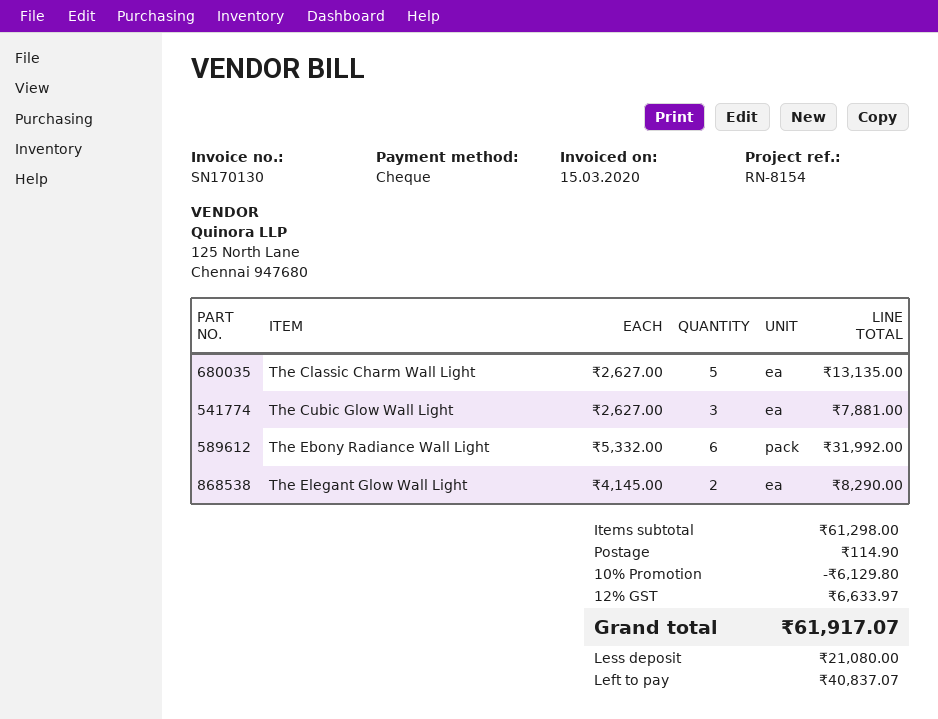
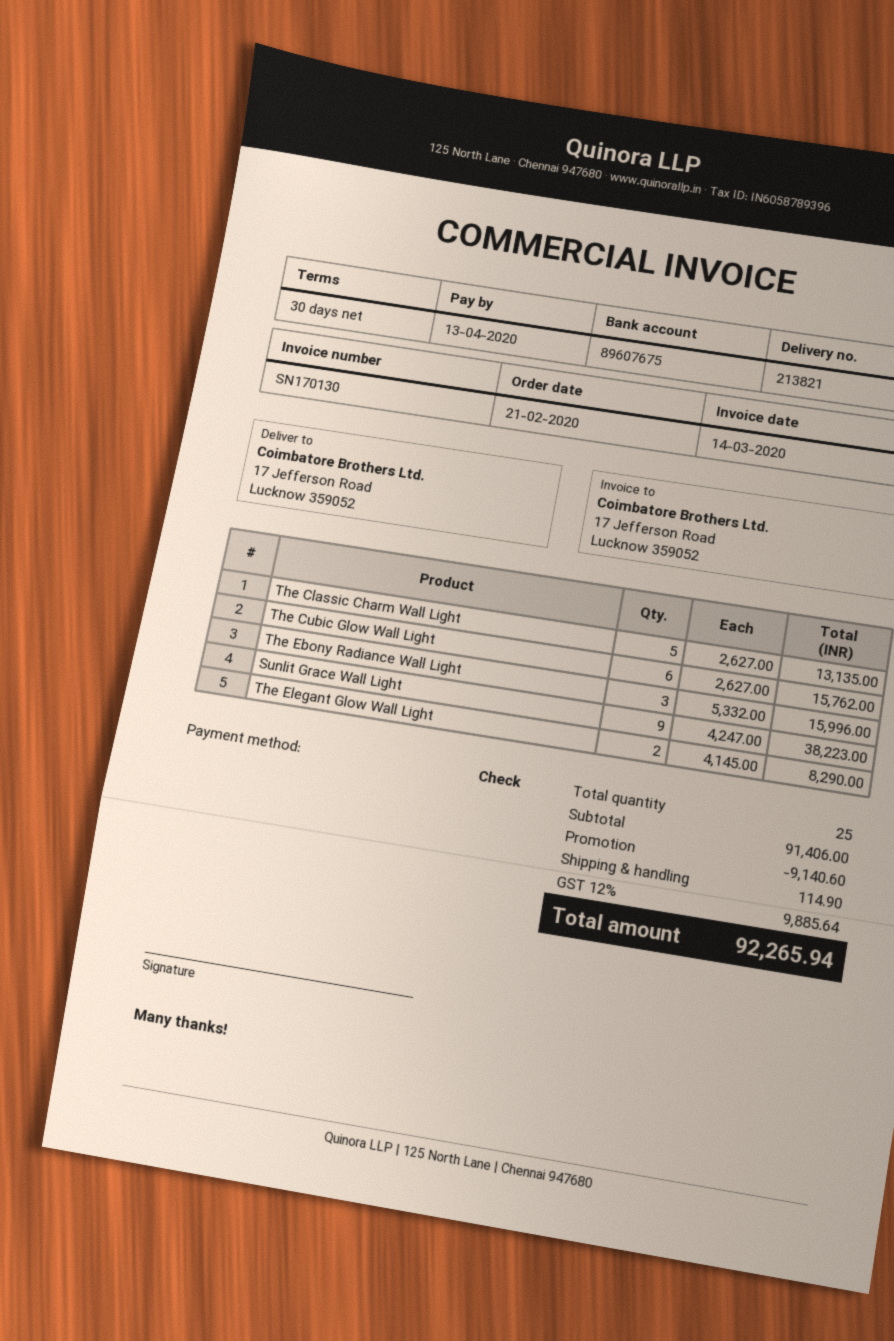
invoice date: 2020-03-15 -> 2020-03-14
The Cubic Glow Wall Light: 3 x 2627.00 = 7881.00 -> 6 x 2627.00 = 15762.00
The Ebony Radiance Wall Light: 6 x 5332.00 = 31992.00 -> 3 x 5332.00 = 15996.00
Sunlit Grace Wall Light: none -> 9 x 4247.00 = 38223.00
subtotal: 61298.00 -> 91406.00
discount: 6129.80 -> 9140.60
tax: 12% = 6633.97 -> 12% = 9885.64
total: 61917.07 -> 92265.94

